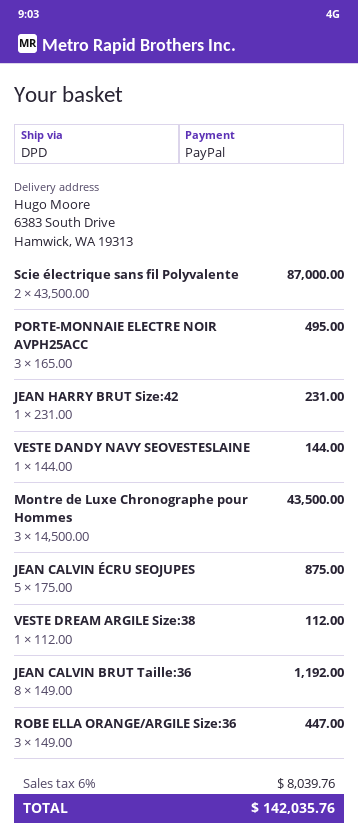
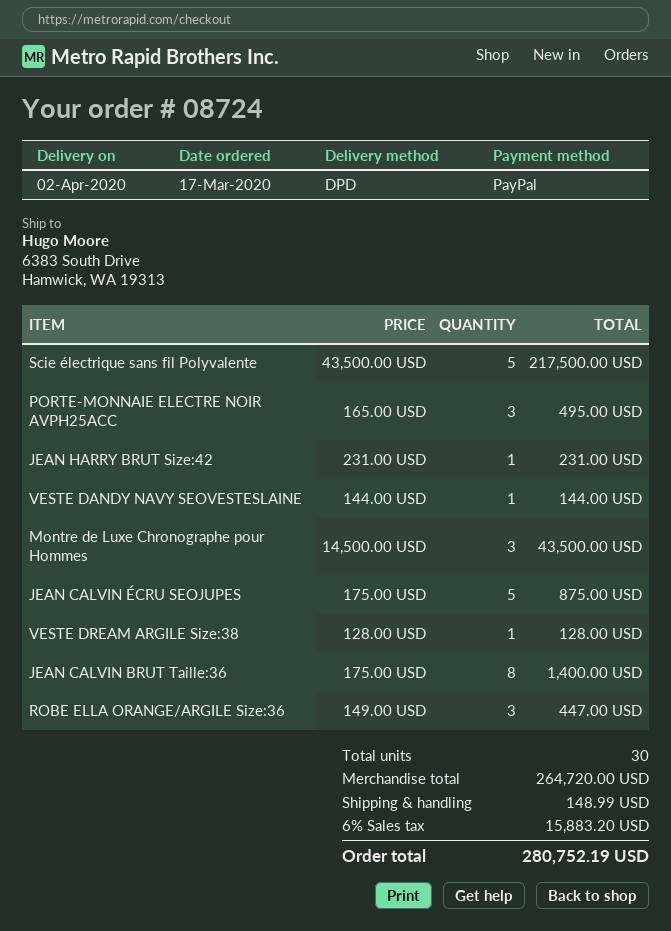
Scie électrique sans fil Polyvalente: 2 x 43500.00 = 87000.00 -> 5 x 43500.00 = 217500.00
VESTE DREAM ARGILE Size:38: 1 x 112.00 = 112.00 -> 1 x 128.00 = 128.00
JEAN CALVIN BRUT Taille:36: 8 x 149.00 = 1192.00 -> 8 x 175.00 = 1400.00
shipping: none -> 148.99
tax: 6% = 8039.76 -> 6% = 15883.20
total: 142035.76 -> 280752.19

